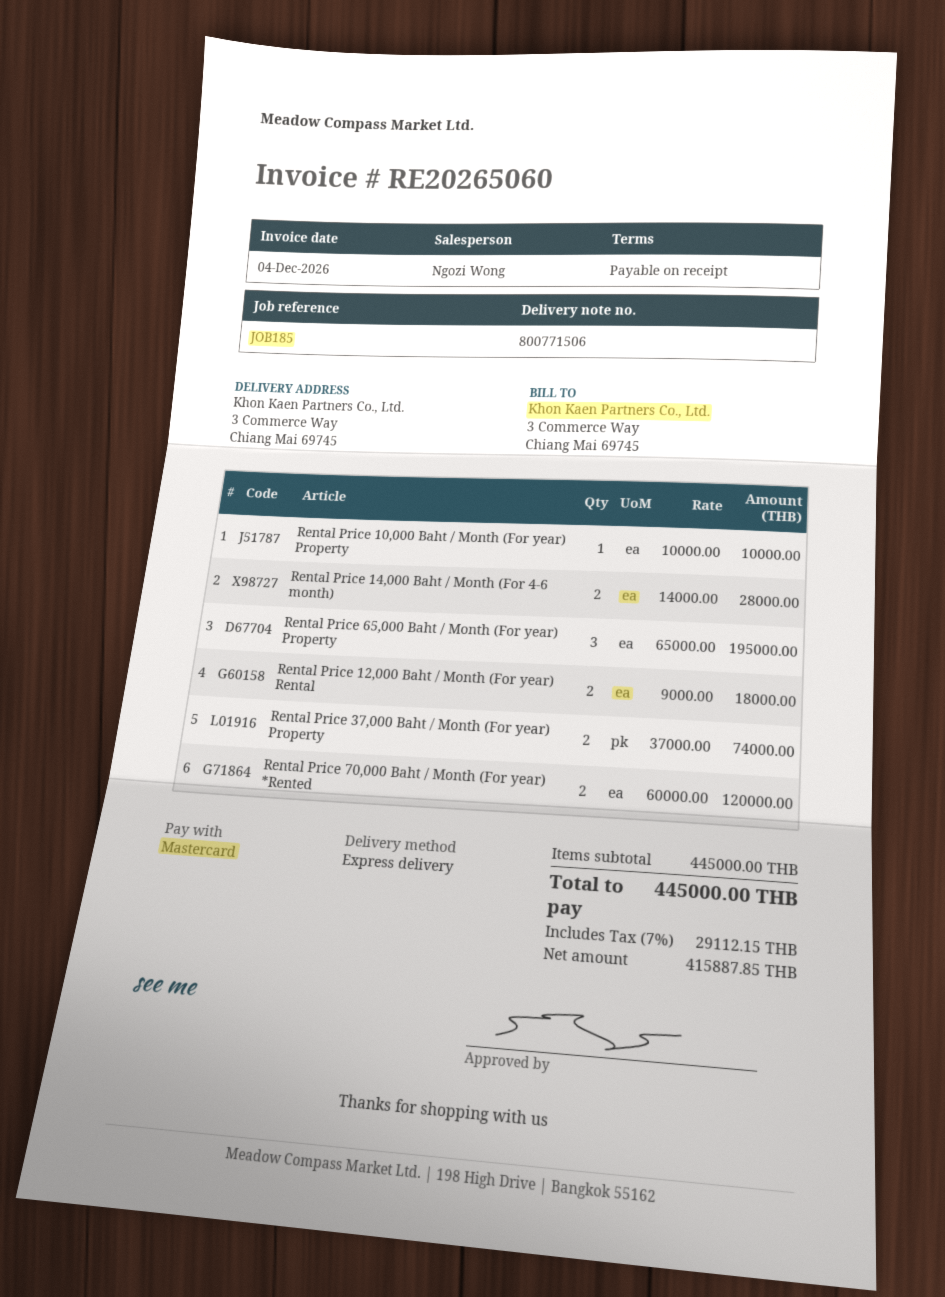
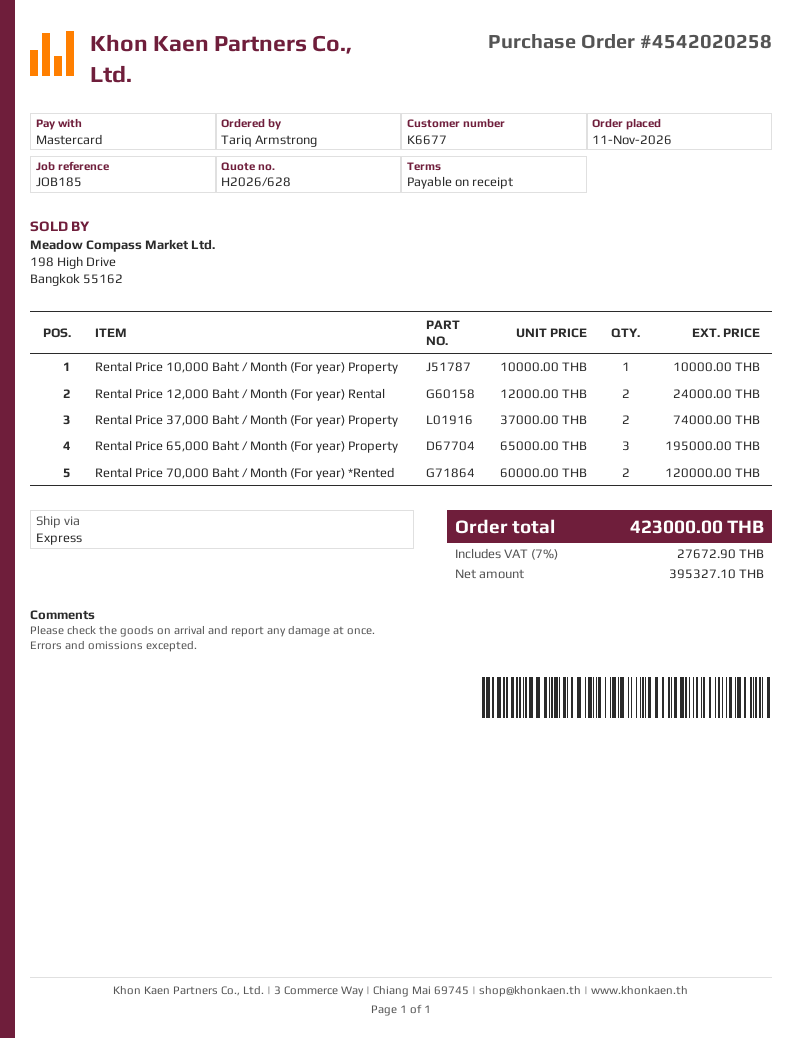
Rental Price 14,000 Baht / Month (For 4-6 month): 2 x 14000.00 = 28000.00 -> none
Rental Price 12,000 Baht / Month (For year) Rental: 2 x 9000.00 = 18000.00 -> 2 x 12000.00 = 24000.00
net: 415887.85 -> 395327.10
tax: 7% = 29112.15 -> 7% = 27672.90
total: 445000.00 -> 423000.00

